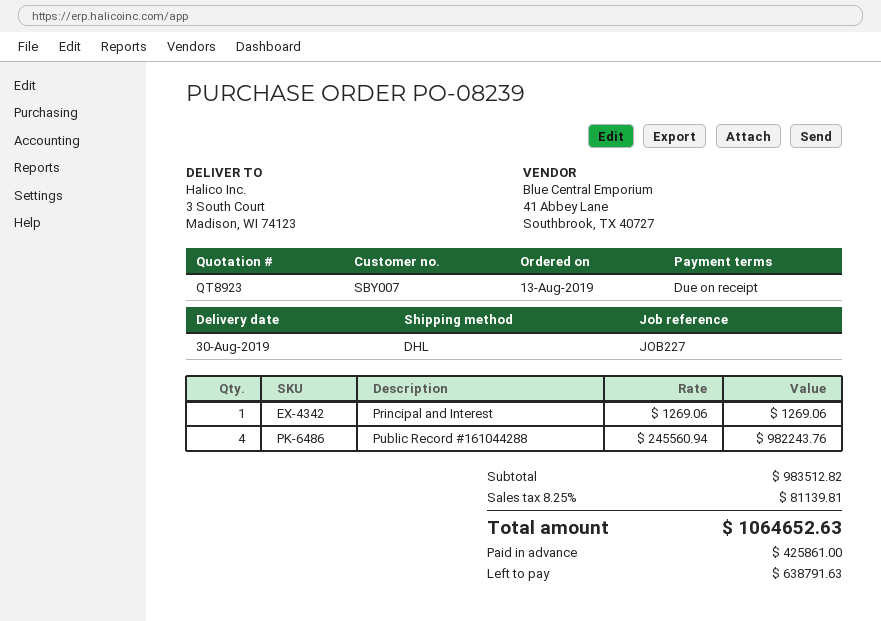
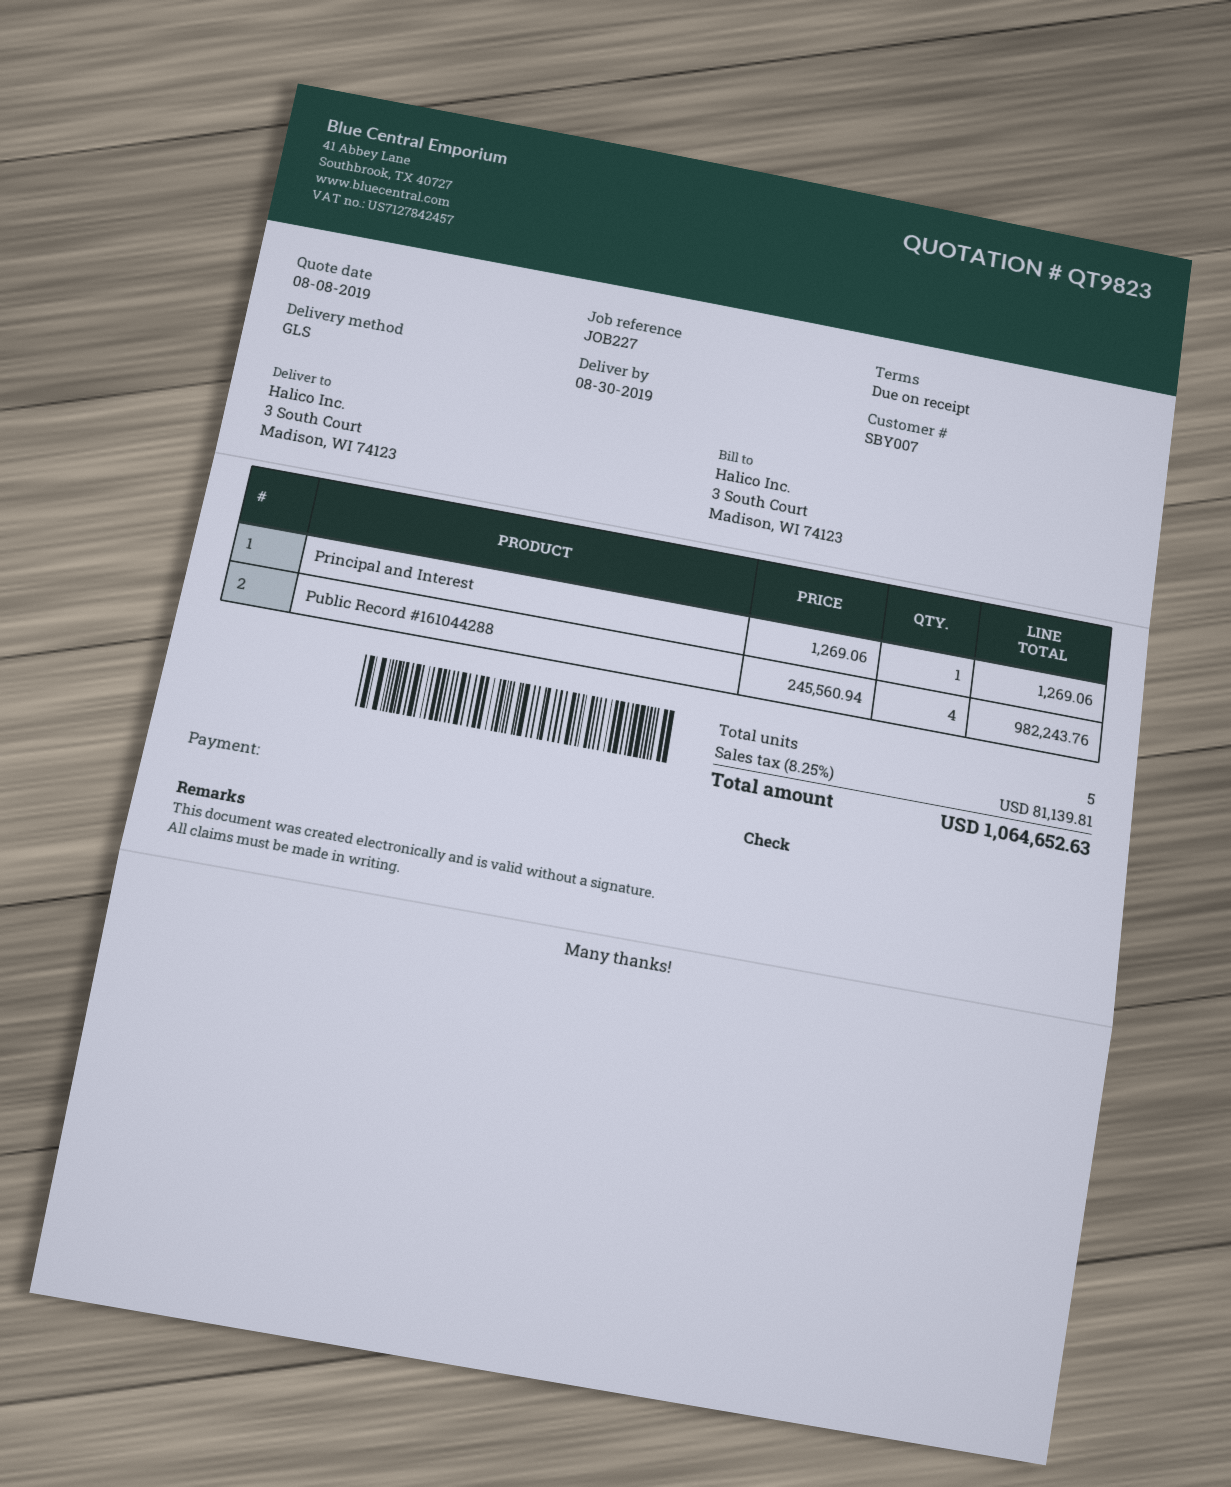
quote number: QT8923 -> QT9823
shipping method: DHL -> GLS

